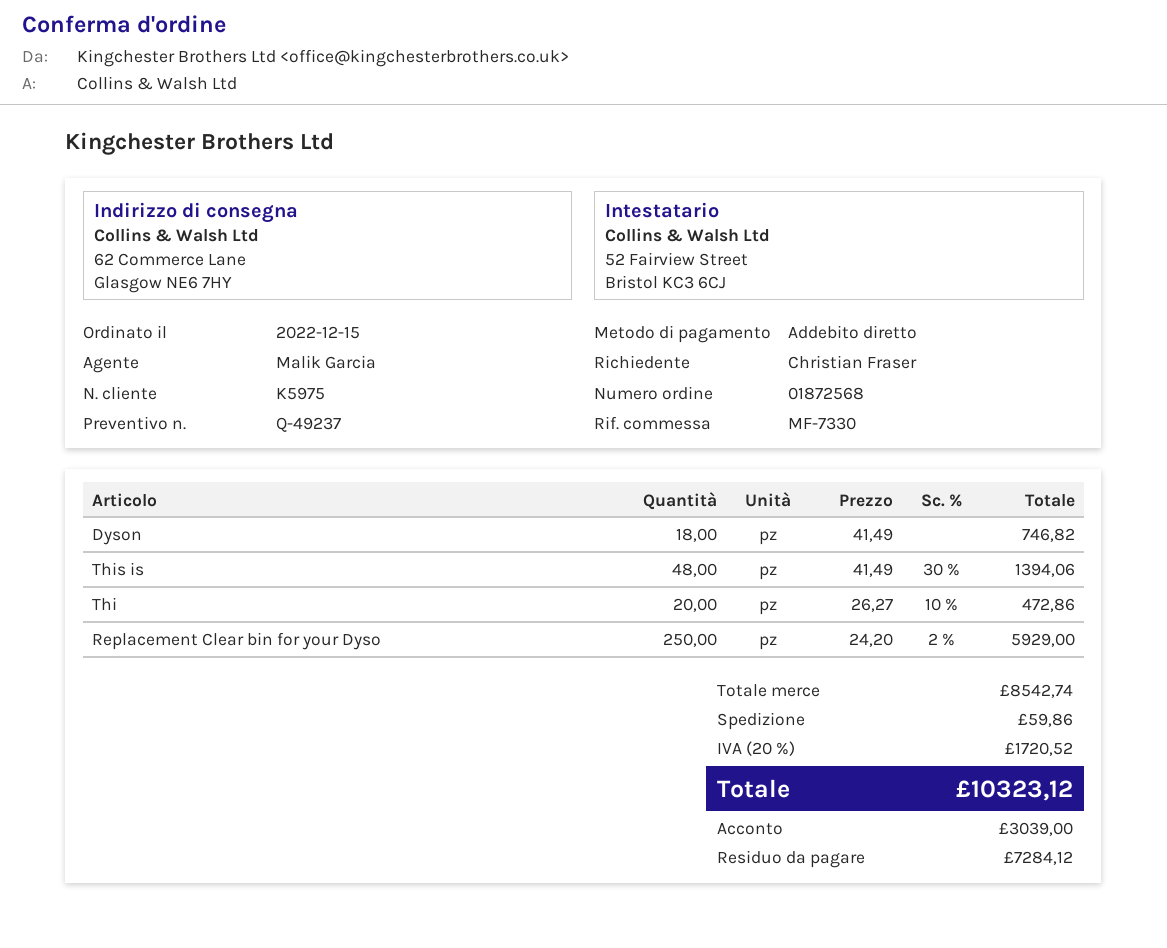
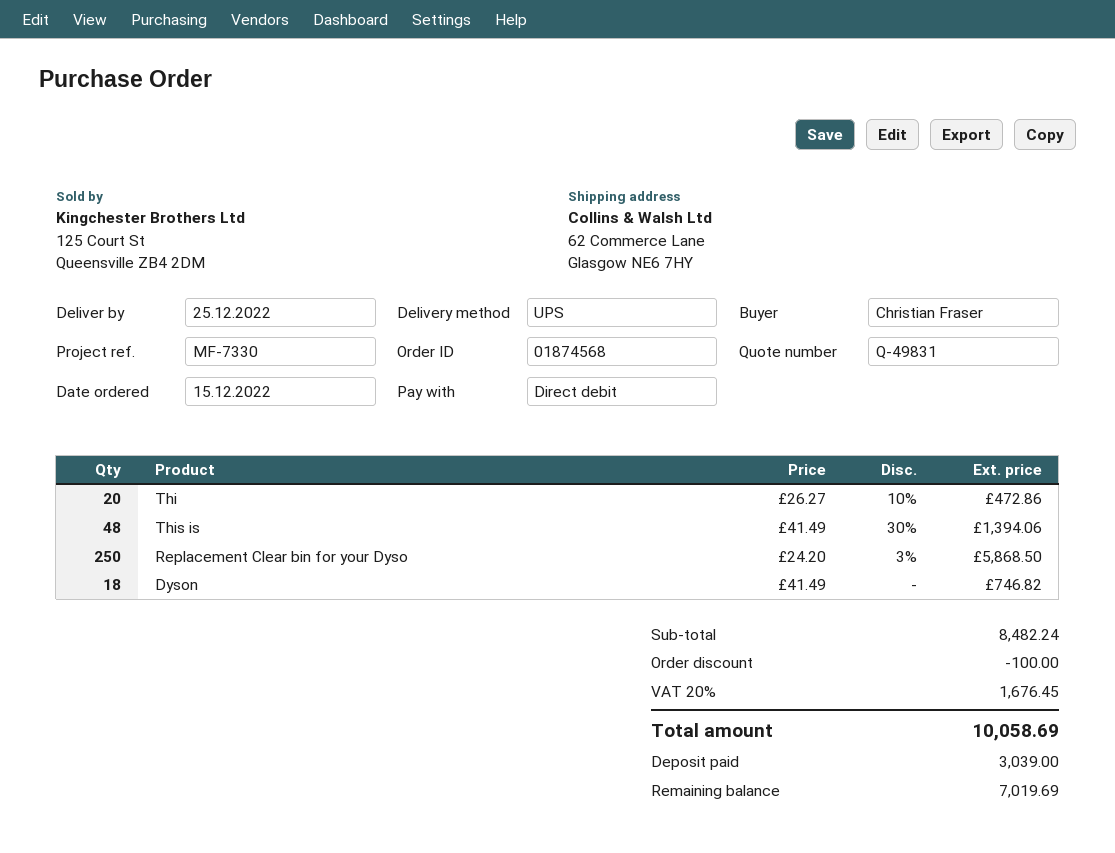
quote number: Q-49237 -> Q-49831
order number: 01872568 -> 01874568
Replacement Clear bin for your Dyso: 250 x 24.20 - 2% = 5929.00 -> 250 x 24.20 - 3% = 5868.50
subtotal: 8542.74 -> 8482.24
discount: none -> 100.00
shipping: 59.86 -> none
tax: 20% = 1720.52 -> 20% = 1676.45
total: 10323.12 -> 10058.69
balance: 7284.12 -> 7019.69

